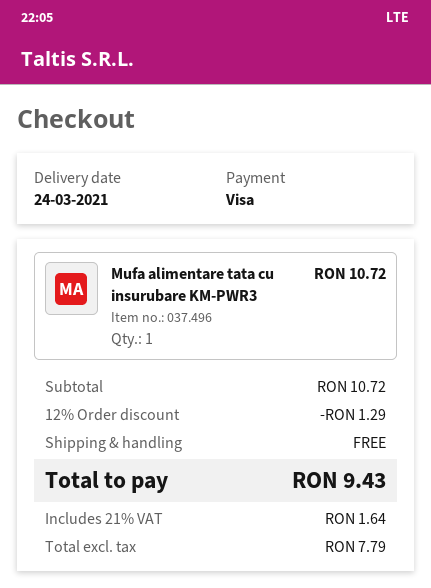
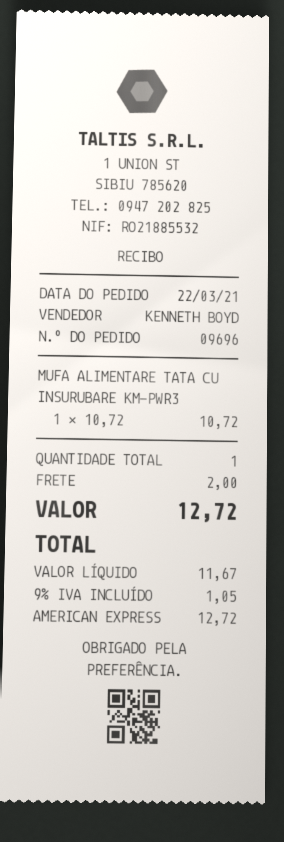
payment method: Visa -> American Express
discount: 12% = 1.29 -> none
shipping: 0.00 -> 2.00
net: 7.79 -> 11.67
tax: 21% = 1.64 -> 9% = 1.05
total: 9.43 -> 12.72

